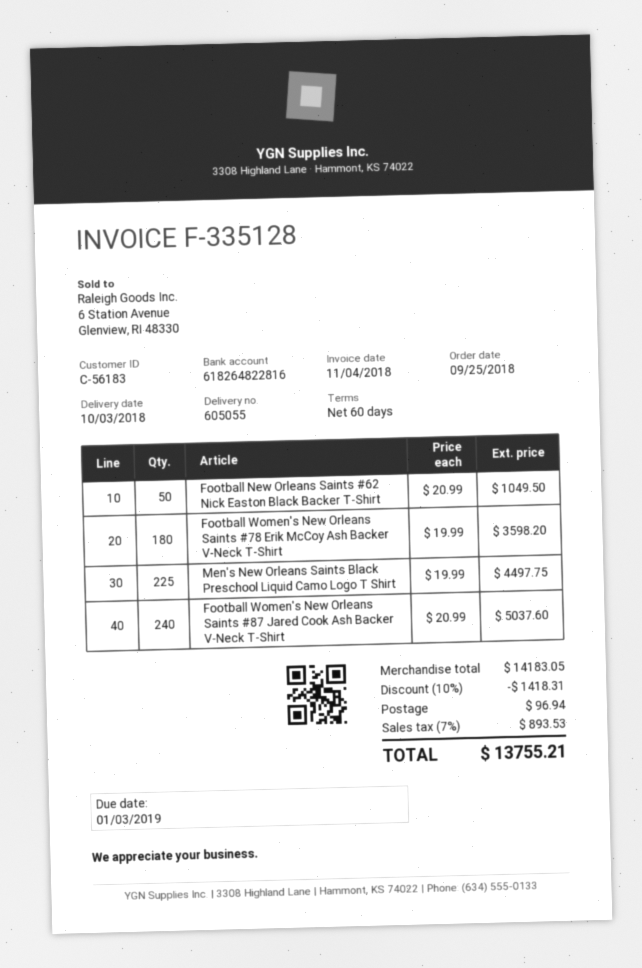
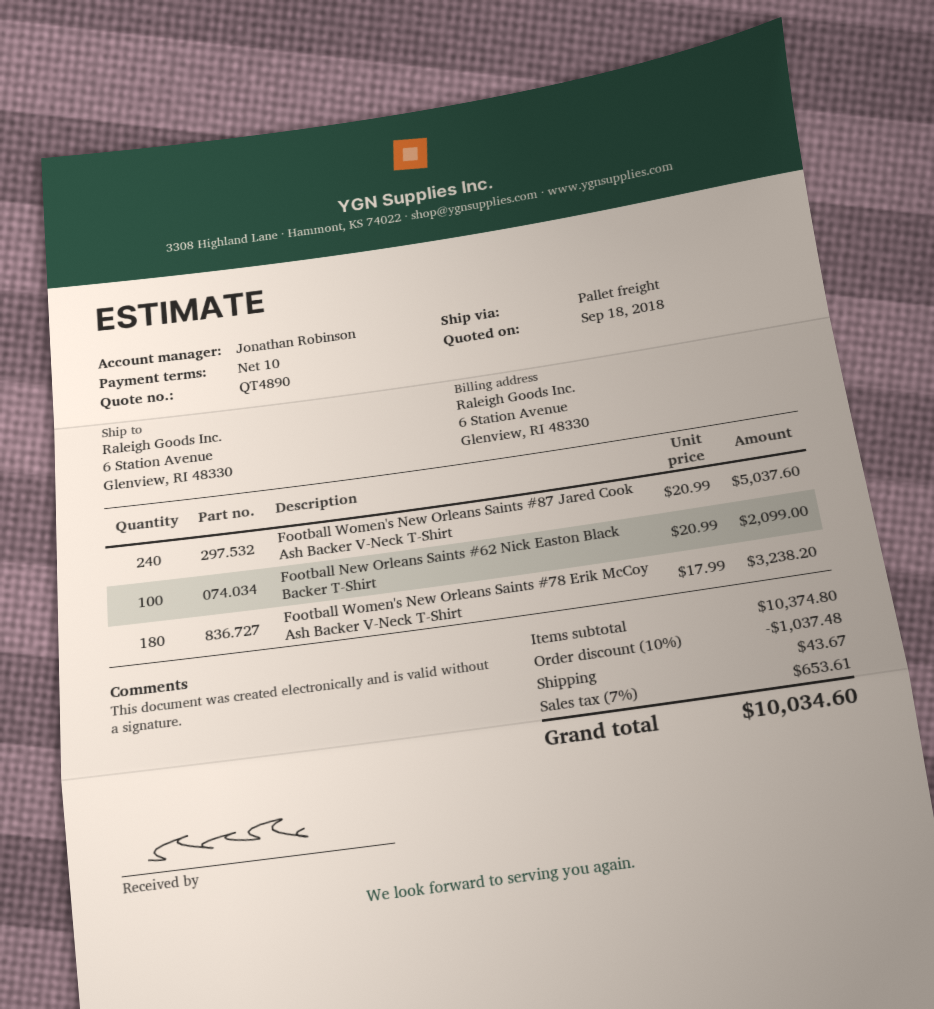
payment terms: 60 days -> 10 days
Football New Orleans Saints #62 Nick Easton Black Backer T-Shirt: 50 x 20.99 = 1049.50 -> 100 x 20.99 = 2099.00
Football Women's New Orleans Saints #78 Erik McCoy Ash Backer V-Neck T-Shirt: 180 x 19.99 = 3598.20 -> 180 x 17.99 = 3238.20
Men's New Orleans Saints Black Preschool Liquid Camo Logo T Shirt: 225 x 19.99 = 4497.75 -> none
subtotal: 14183.05 -> 10374.80
discount: 10% = 1418.31 -> 10% = 1037.48
shipping: 96.94 -> 43.67
tax: 7% = 893.53 -> 7% = 653.61
total: 13755.21 -> 10034.60

